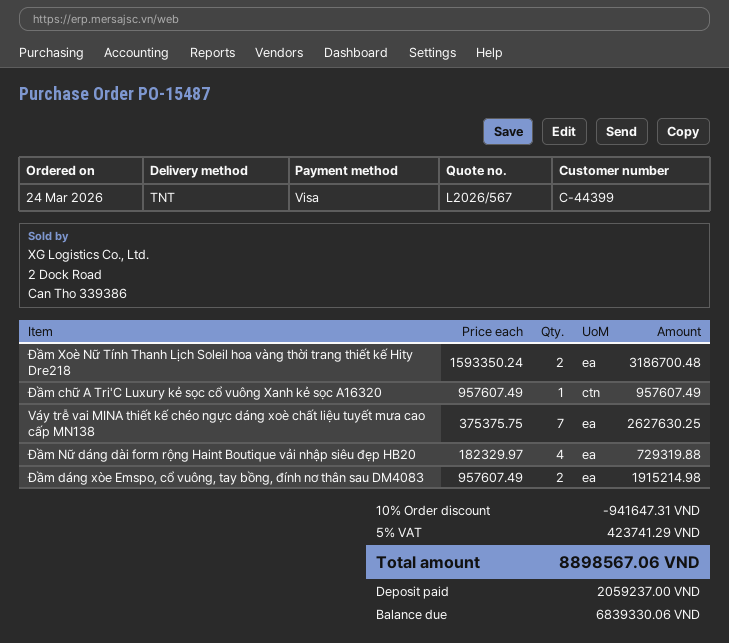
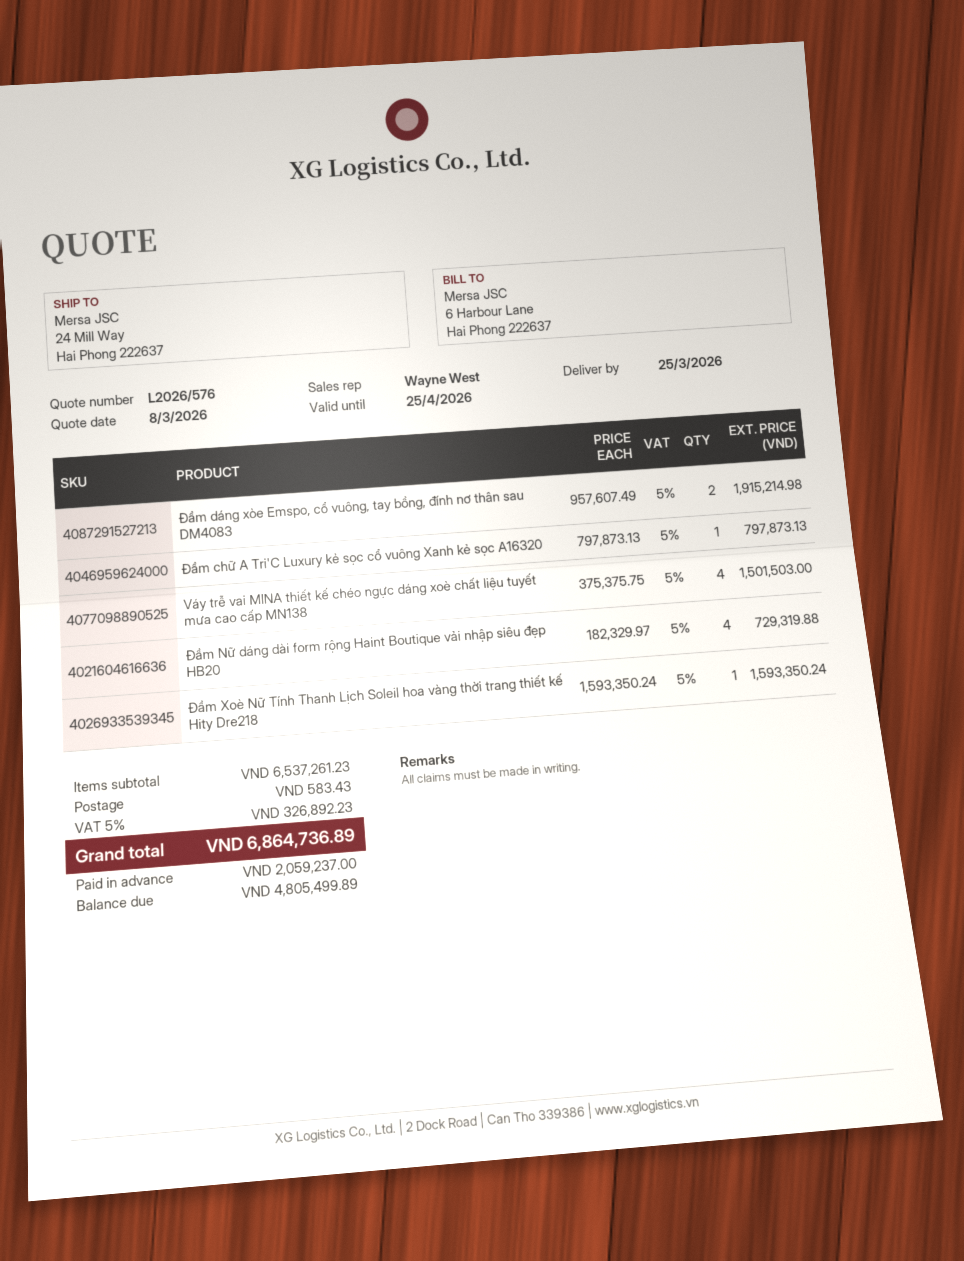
quote number: L2026/567 -> L2026/576
Đầm Xoè Nữ Tính Thanh Lịch Soleil hoa vàng thời trang thiết kế Hity Dre218: 2 x 1593350.24 = 3186700.48 -> 1 x 1593350.24 = 1593350.24
Đầm chữ A Tri'C Luxury kẻ sọc cổ vuông Xanh kẻ sọc A16320: 1 x 957607.49 = 957607.49 -> 1 x 797873.13 = 797873.13
Váy trễ vai MINA thiết kế chéo ngực dáng xoè chất liệu tuyết mưa cao cấp MN138: 7 x 375375.75 = 2627630.25 -> 4 x 375375.75 = 1501503.00
discount: 10% = 941647.31 -> none
shipping: none -> 583.43
tax: 5% = 423741.29 -> 5% = 326892.23
total: 8898567.06 -> 6864736.89
balance: 6839330.06 -> 4805499.89

